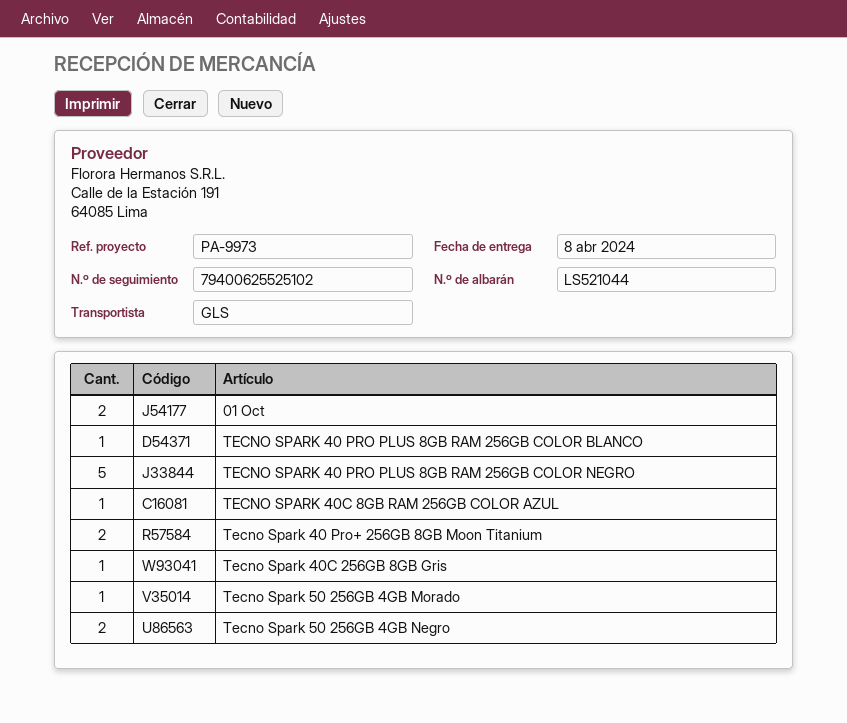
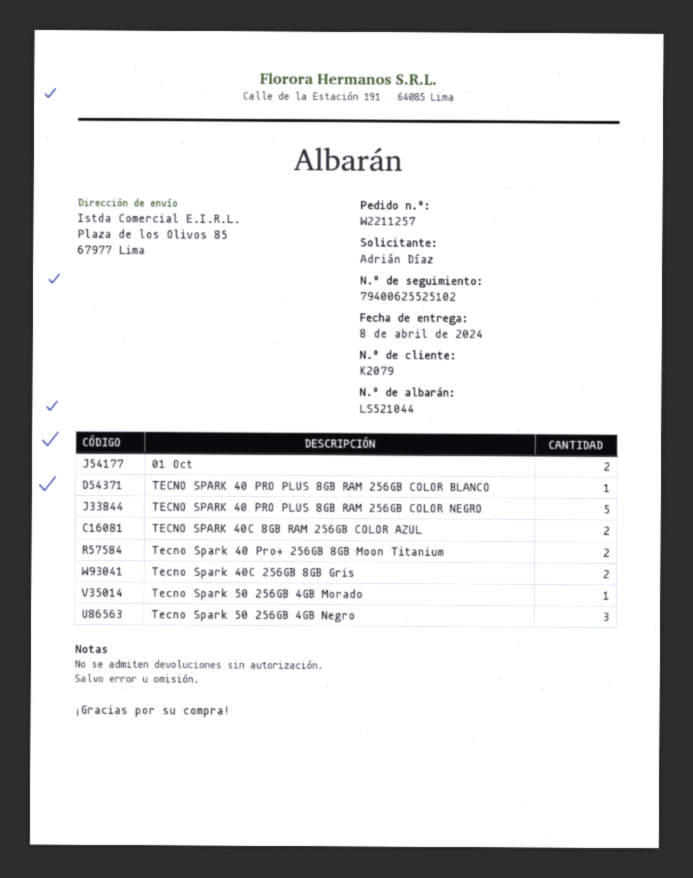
TECNO SPARK 40C 8GB RAM 256GB COLOR AZUL: 1 -> 2
Tecno Spark 40C 256GB 8GB Gris: 1 -> 2
Tecno Spark 50 256GB 4GB Negro: 2 -> 3

